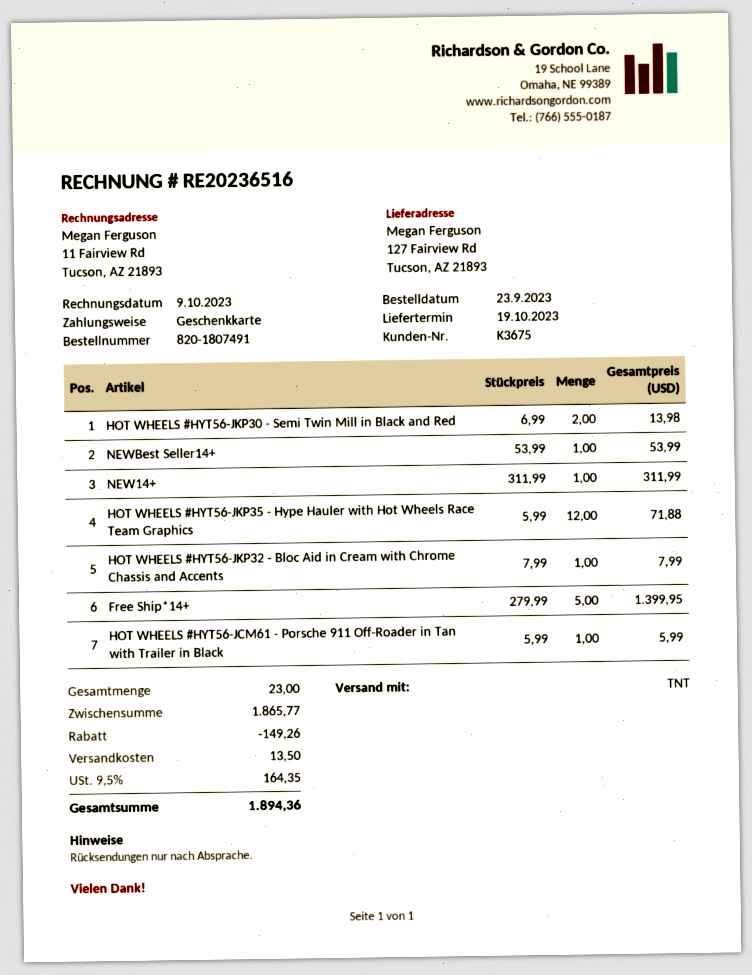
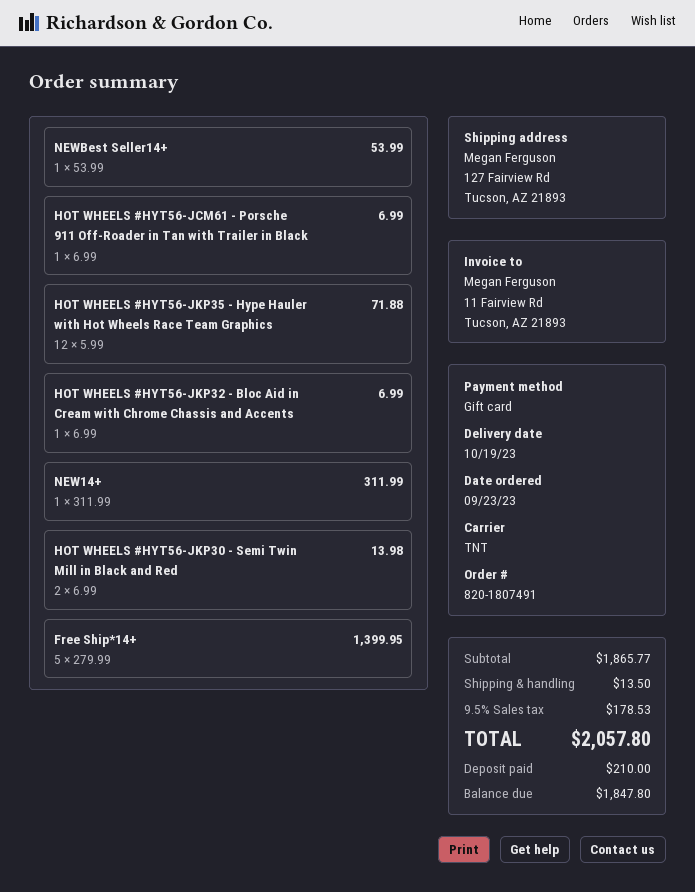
HOT WHEELS #HYT56-JKP32 - Bloc Aid in Cream with Chrome Chassis and Accents: 1 x 7.99 = 7.99 -> 1 x 6.99 = 6.99
HOT WHEELS #HYT56-JCM61 - Porsche 911 Off-Roader in Tan with Trailer in Black: 1 x 5.99 = 5.99 -> 1 x 6.99 = 6.99
discount: 149.26 -> none
tax: 9.5% = 164.35 -> 9.5% = 178.53
total: 1894.36 -> 2057.80

